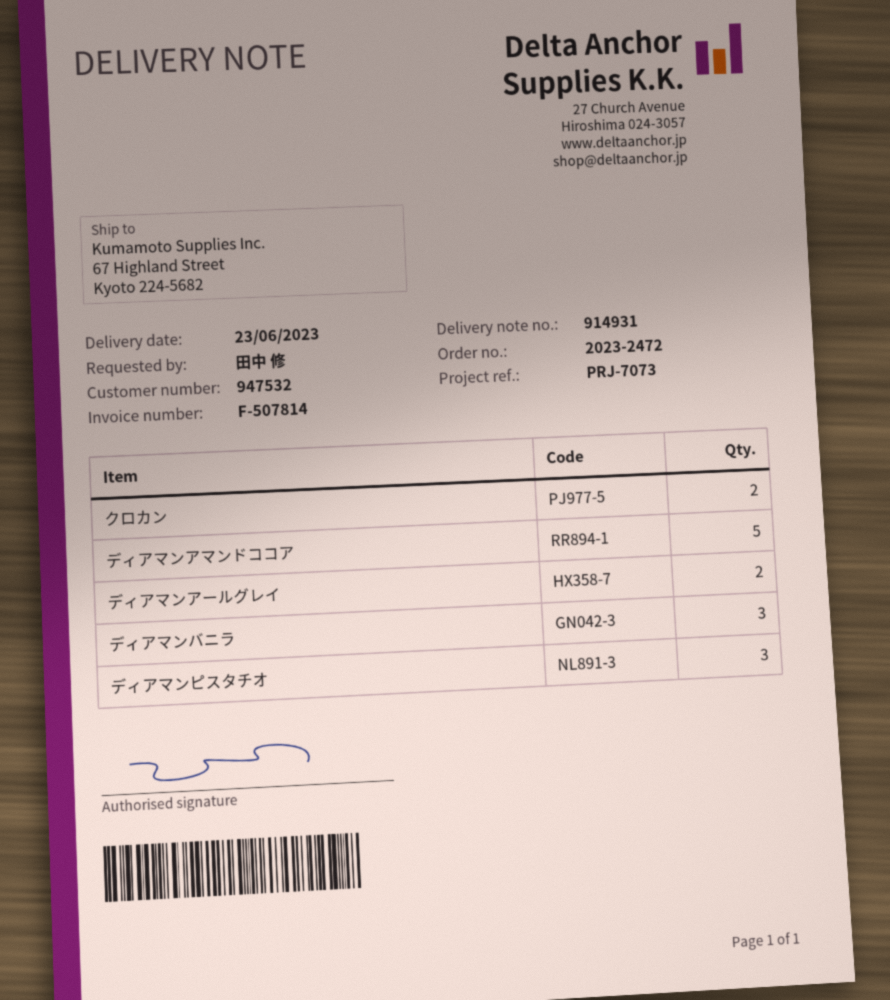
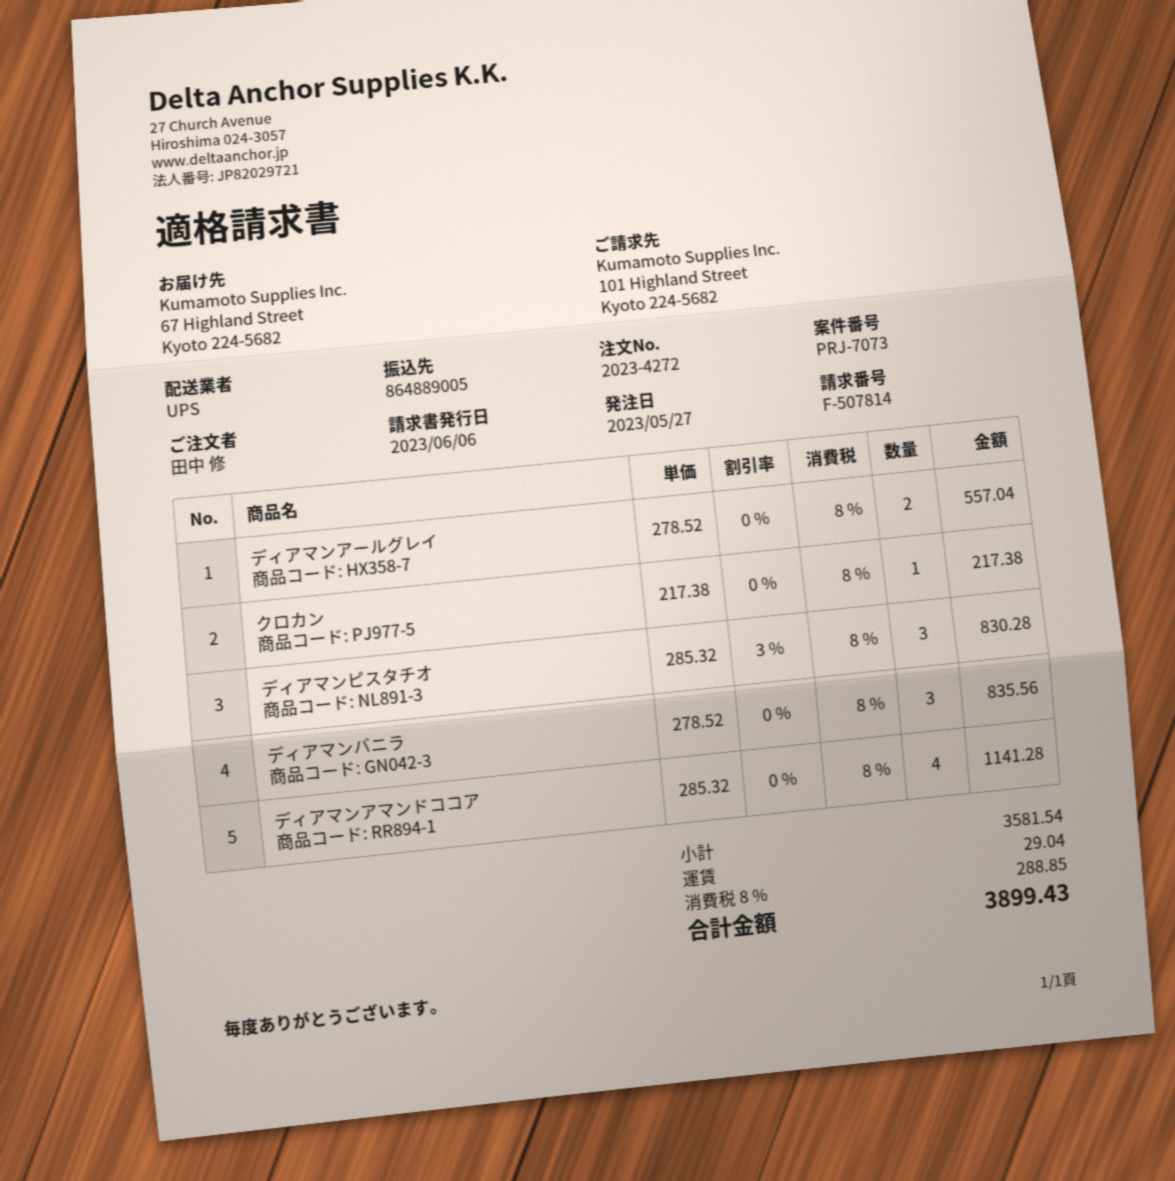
order number: 2023-2472 -> 2023-4272
クロカン: 2 -> 1
ディアマンアマンドココア: 5 -> 4

